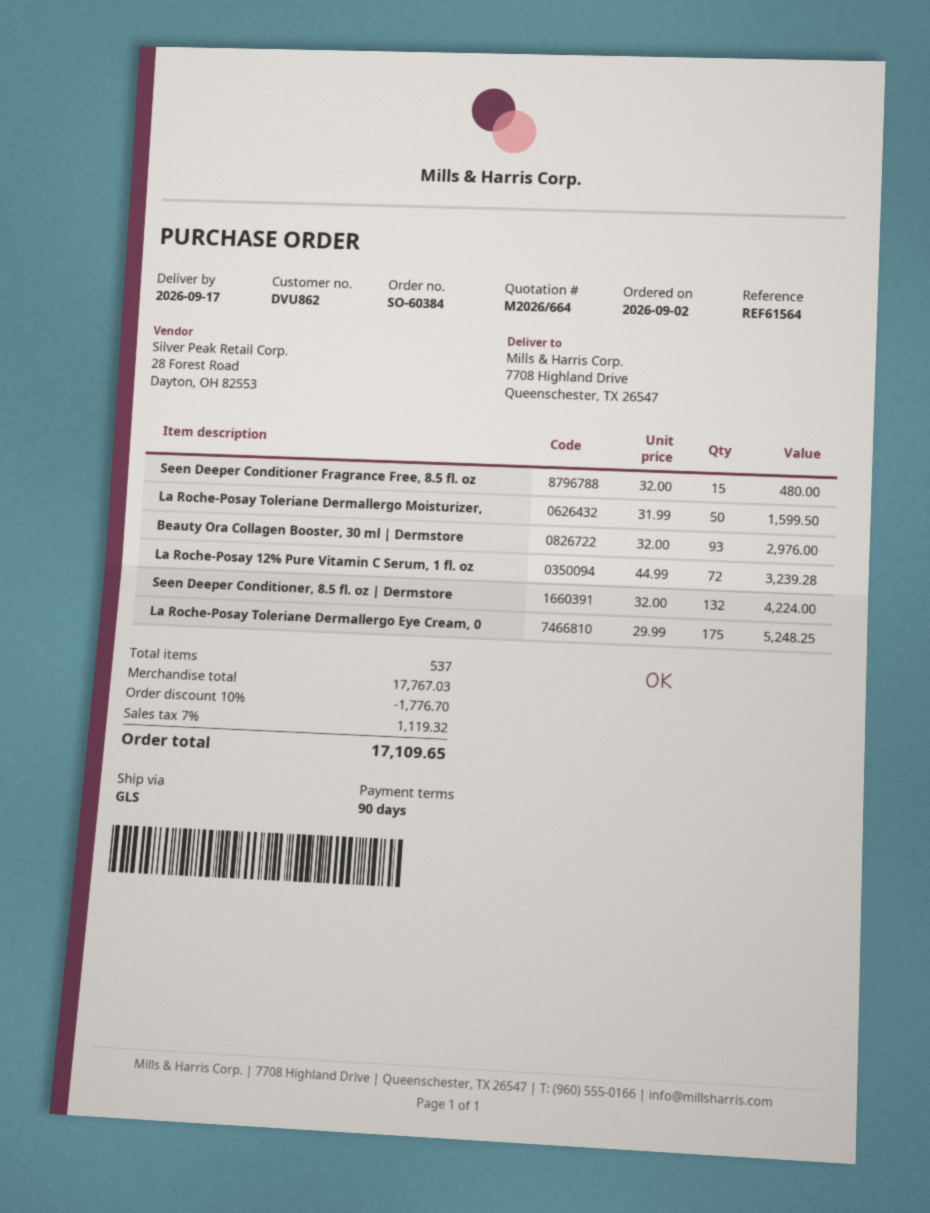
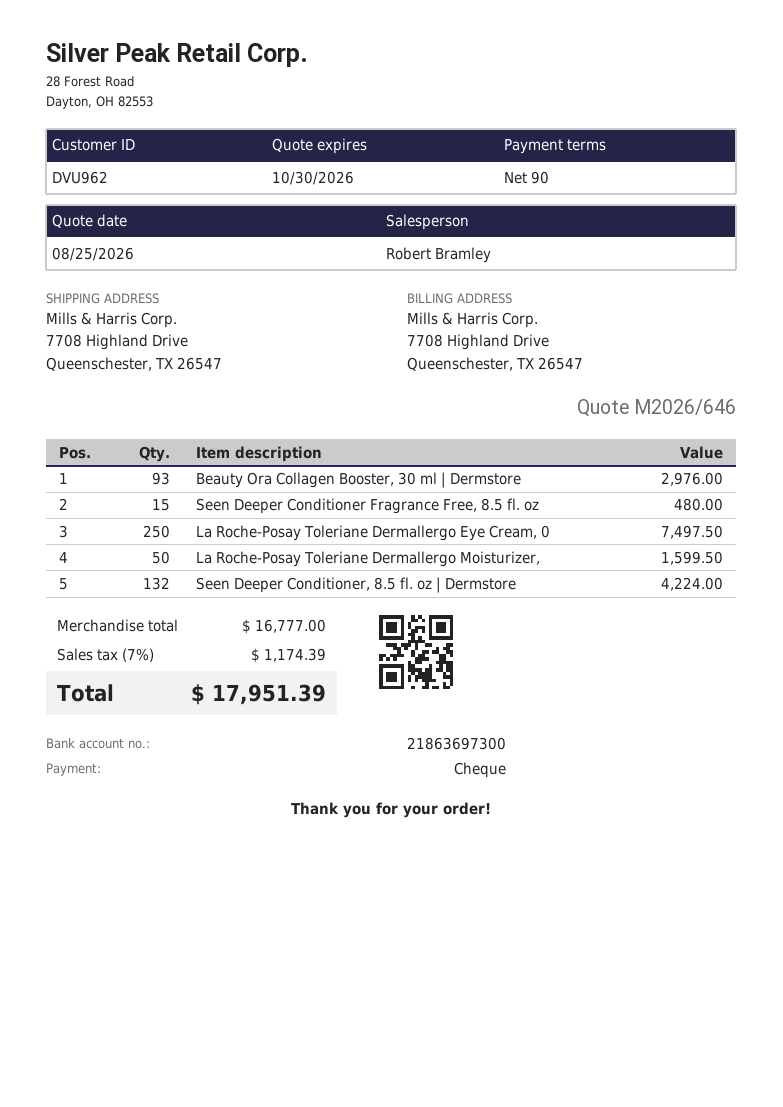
quote number: M2026/664 -> M2026/646
customer number: DVU862 -> DVU962
La Roche-Posay 12% Pure Vitamin C Serum, 1 fl. oz: 72 for 3239.28 -> none
La Roche-Posay Toleriane Dermallergo Eye Cream, 0: 175 for 5248.25 -> 250 for 7497.50
subtotal: 17767.03 -> 16777.00
discount: 10% = 1776.70 -> none
tax: 7% = 1119.32 -> 7% = 1174.39
total: 17109.65 -> 17951.39

